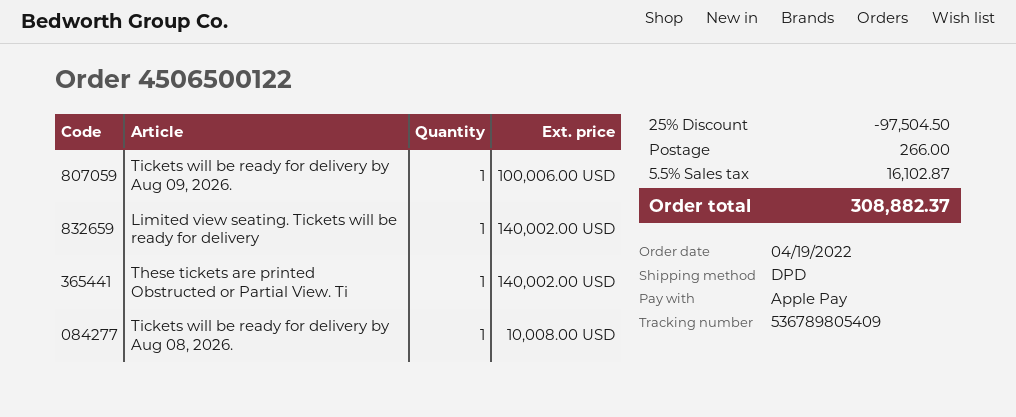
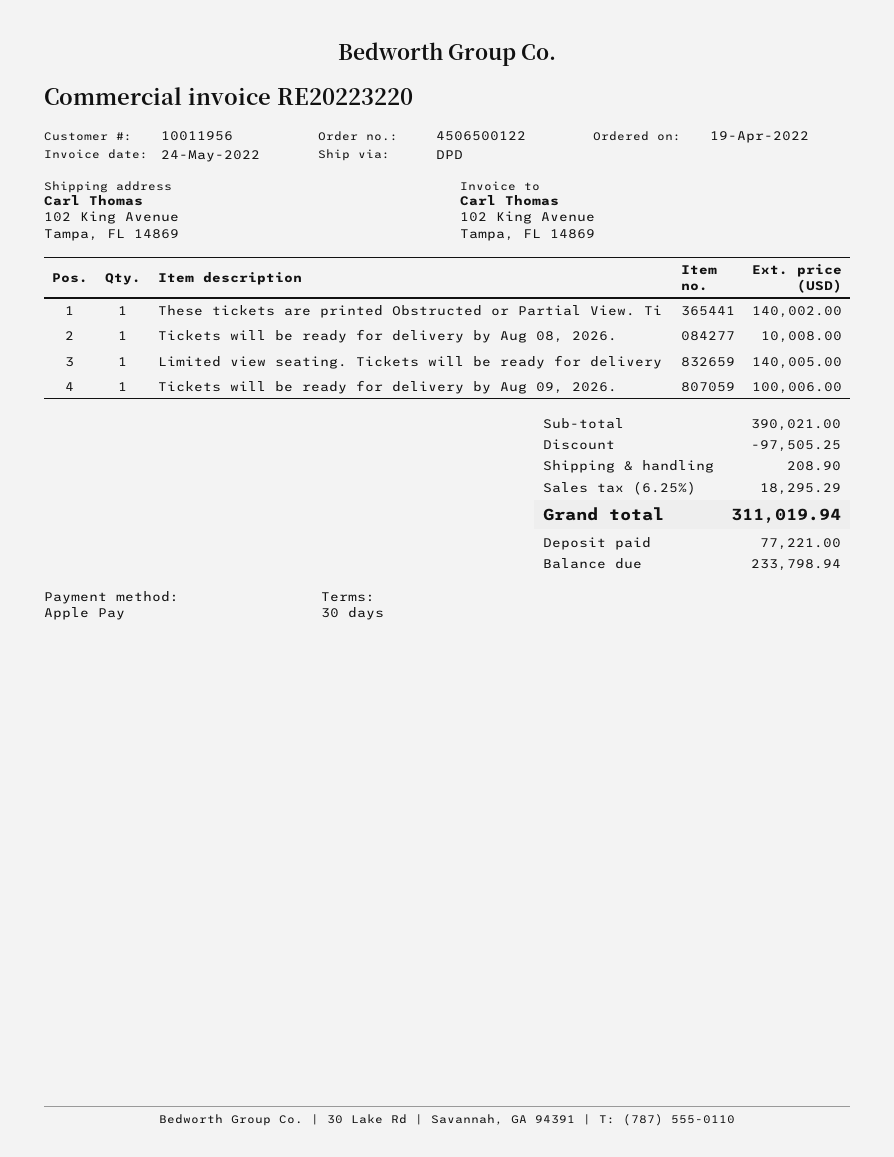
Limited view seating. Tickets will be ready for delivery: 1 for 140002.00 -> 1 for 140005.00
discount: 97504.50 -> 97505.25
shipping: 266.00 -> 208.90
tax: 5.5% = 16102.87 -> 6.25% = 18295.29
total: 308882.37 -> 311019.94

